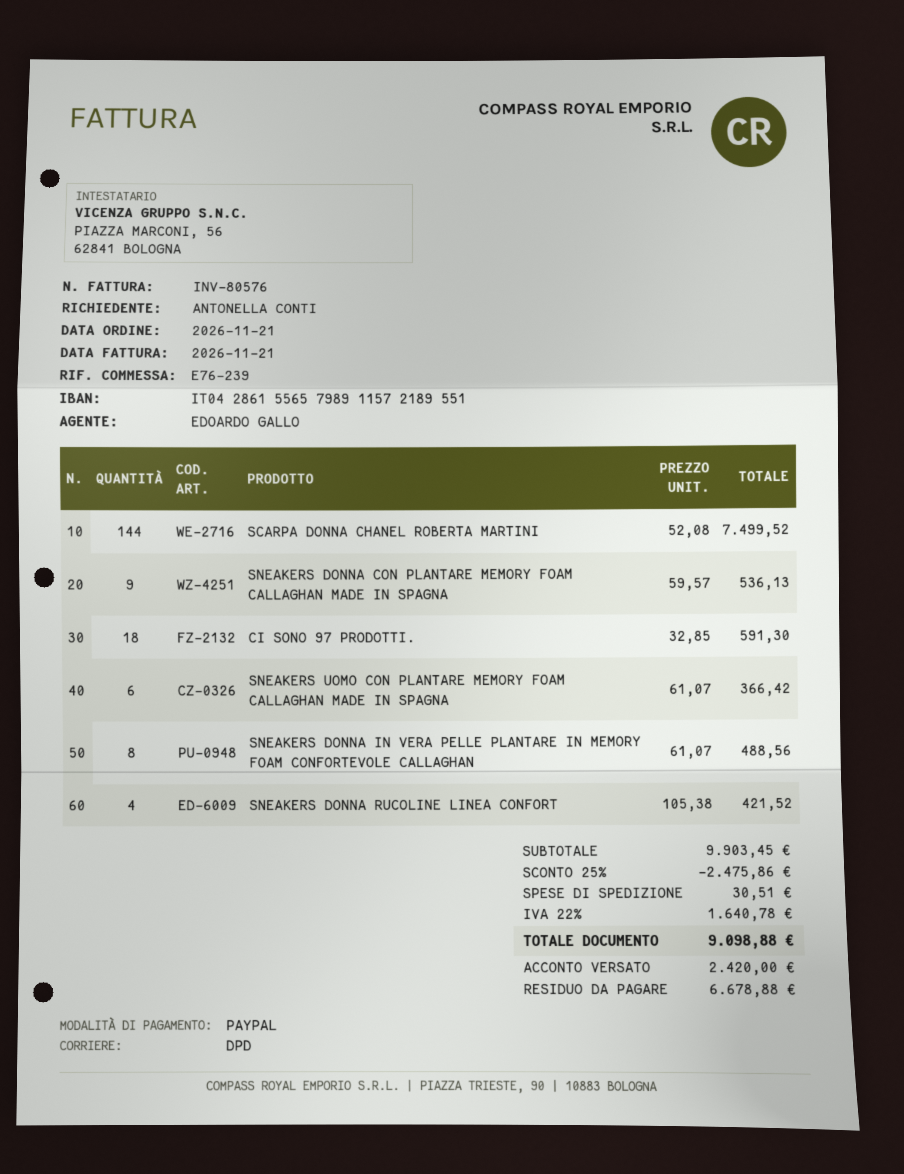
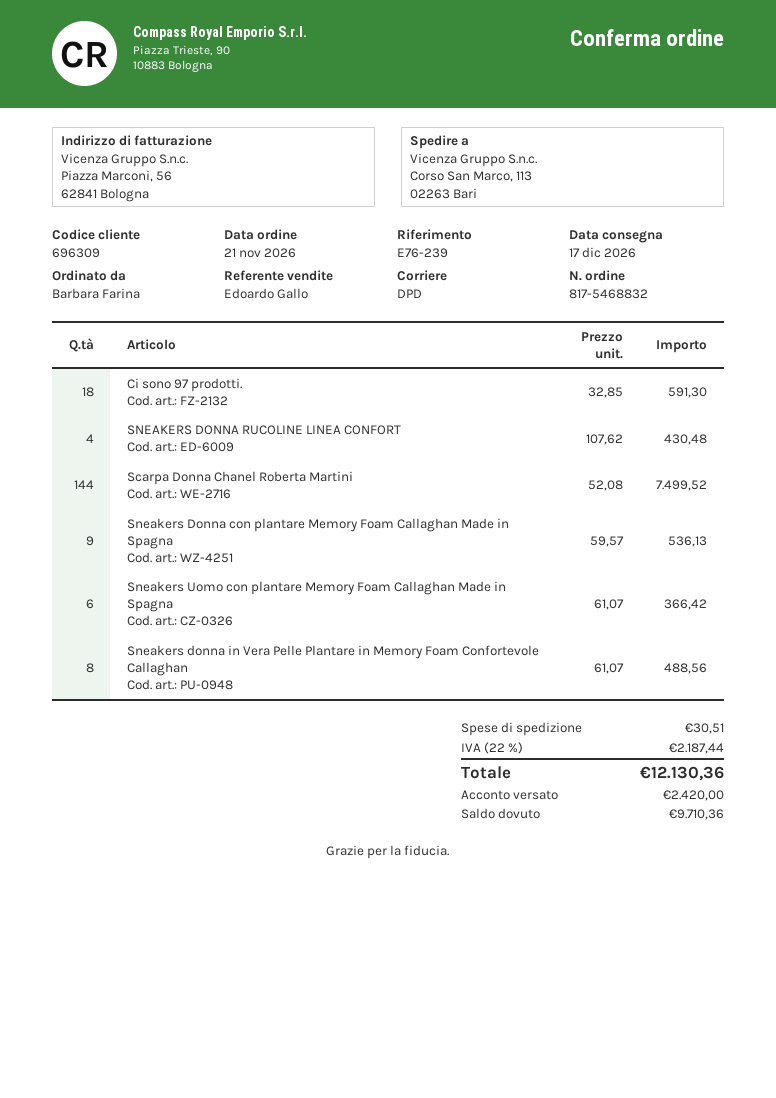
ordered by: ANTONELLA CONTI -> Barbara Farina
SNEAKERS DONNA RUCOLINE LINEA CONFORT: 4 x 105.38 = 421.52 -> 4 x 107.62 = 430.48
discount: 25% = 2475.86 -> none
tax: 22% = 1640.78 -> 22% = 2187.44
total: 9098.88 -> 12130.36
balance: 6678.88 -> 9710.36

